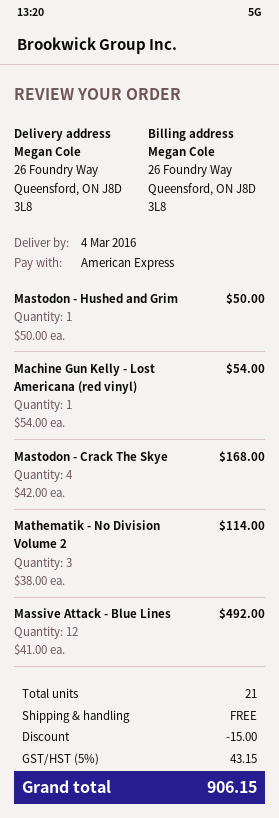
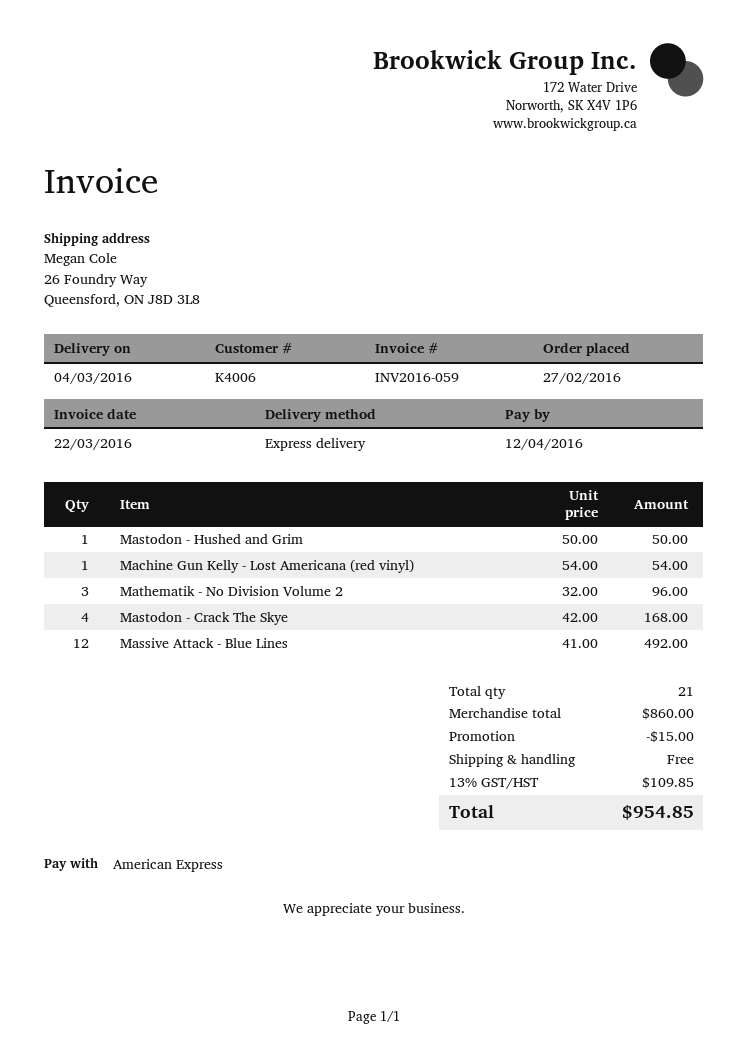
Mathematik - No Division Volume 2: 3 x 38.00 = 114.00 -> 3 x 32.00 = 96.00
tax: 5% = 43.15 -> 13% = 109.85
total: 906.15 -> 954.85

